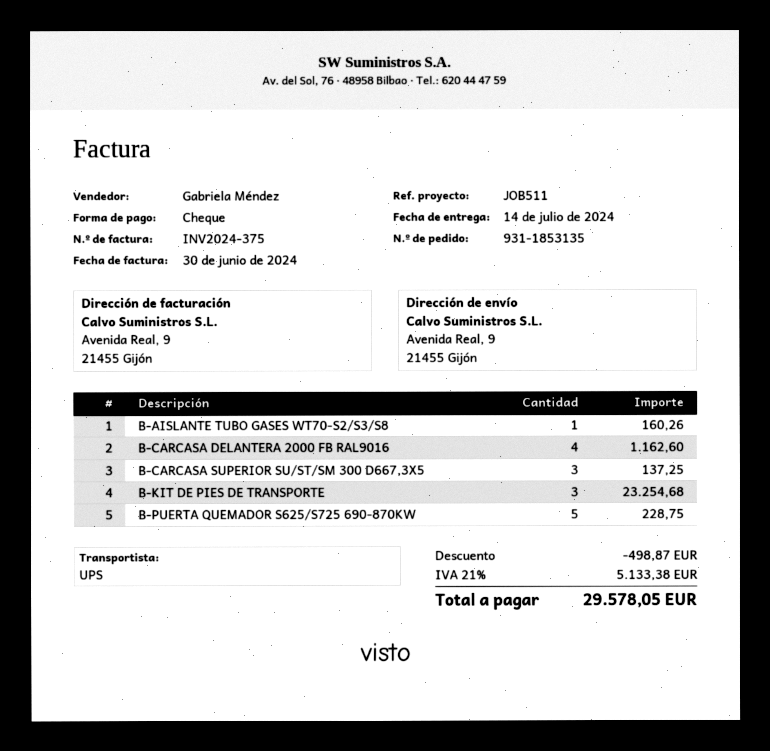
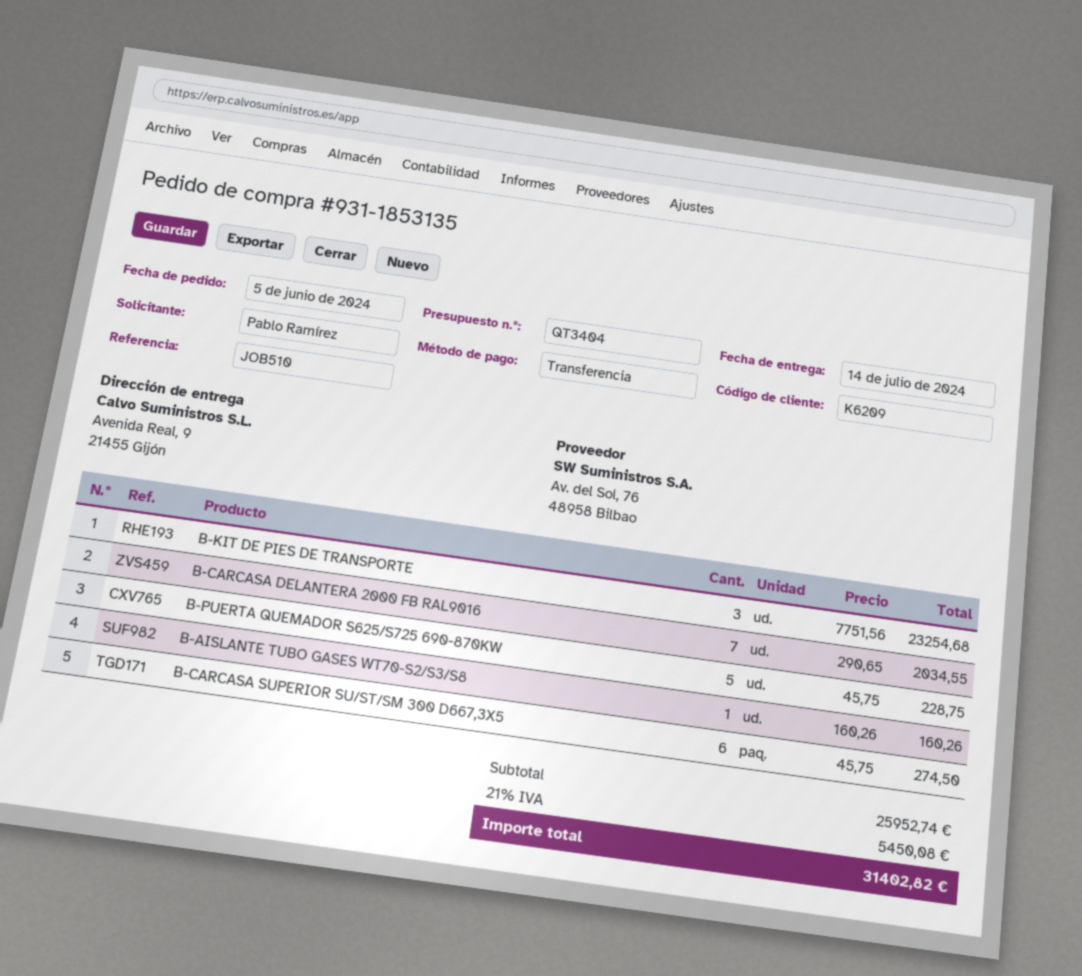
reference: JOB511 -> JOB510
payment method: cheque -> bank transfer
B-CARCASA DELANTERA 2000 FB RAL9016: 4 for 1162.60 -> 7 for 2034.55
B-CARCASA SUPERIOR SU/ST/SM 300 D667,3X5: 3 for 137.25 -> 6 for 274.50
discount: 498.87 -> none
tax: 21% = 5133.38 -> 21% = 5450.08
total: 29578.05 -> 31402.82

